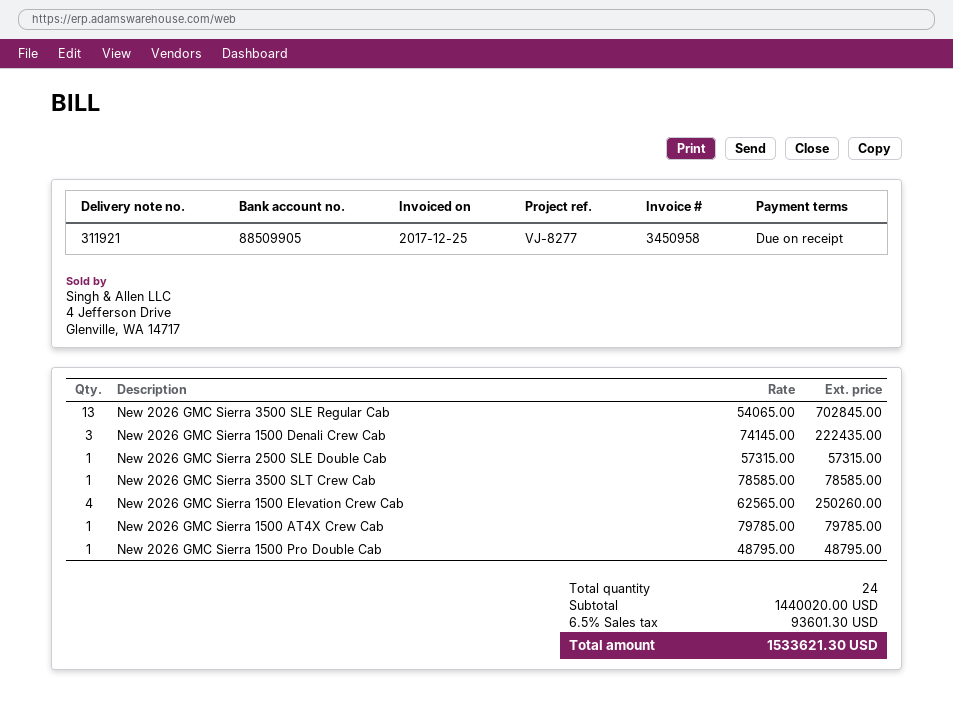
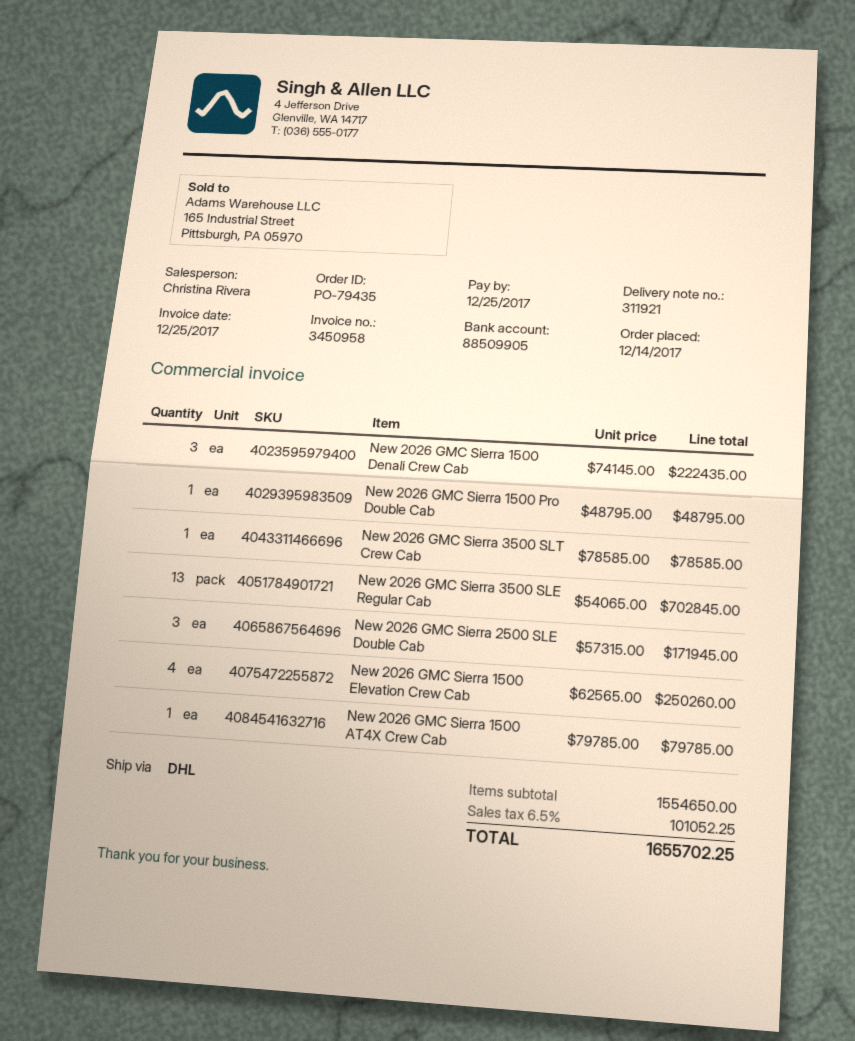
New 2026 GMC Sierra 2500 SLE Double Cab: 1 x 57315.00 = 57315.00 -> 3 x 57315.00 = 171945.00
subtotal: 1440020.00 -> 1554650.00
tax: 6.5% = 93601.30 -> 6.5% = 101052.25
total: 1533621.30 -> 1655702.25

